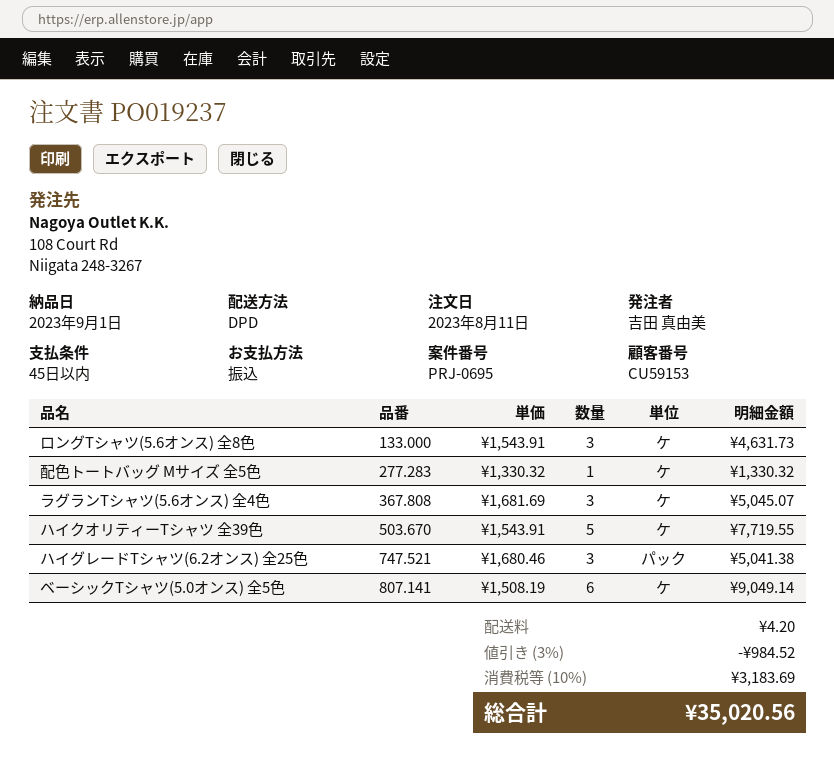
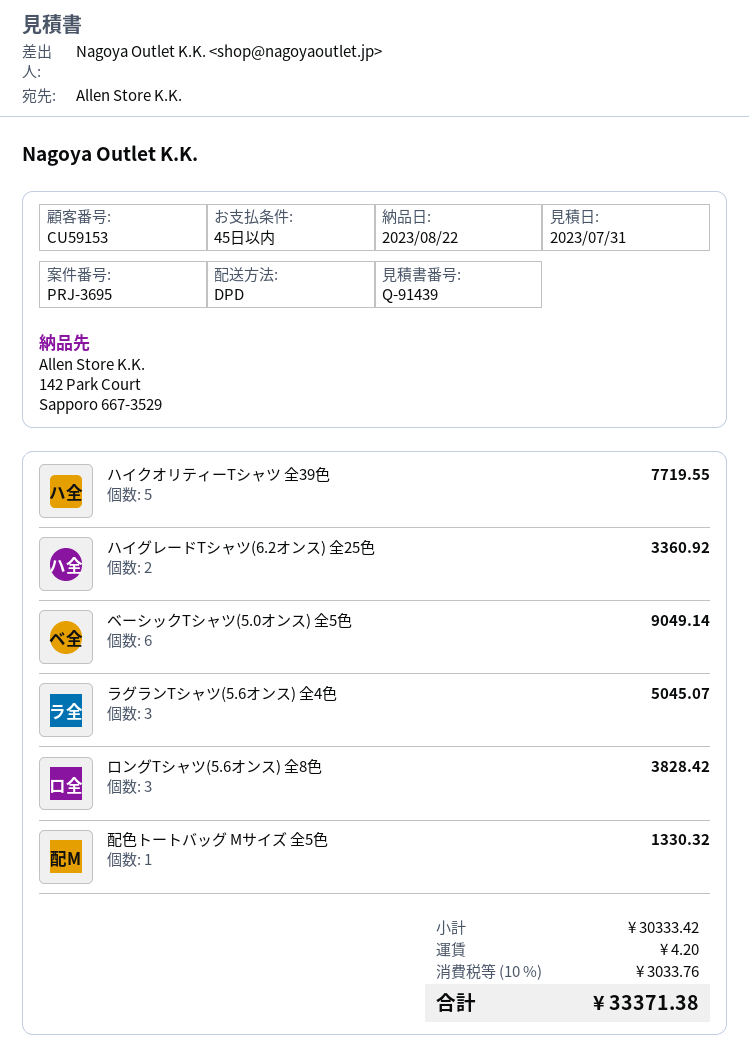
delivery date: 2023-09-01 -> 2023-08-22
reference: PRJ-0695 -> PRJ-3695
ロングTシャツ(5.6オンス) 全8色: 3 for 4631.73 -> 3 for 3828.42
ハイグレードTシャツ(6.2オンス) 全25色: 3 for 5041.38 -> 2 for 3360.92
discount: 3% = 984.52 -> none
tax: 10% = 3183.69 -> 10% = 3033.76
total: 35020.56 -> 33371.38

